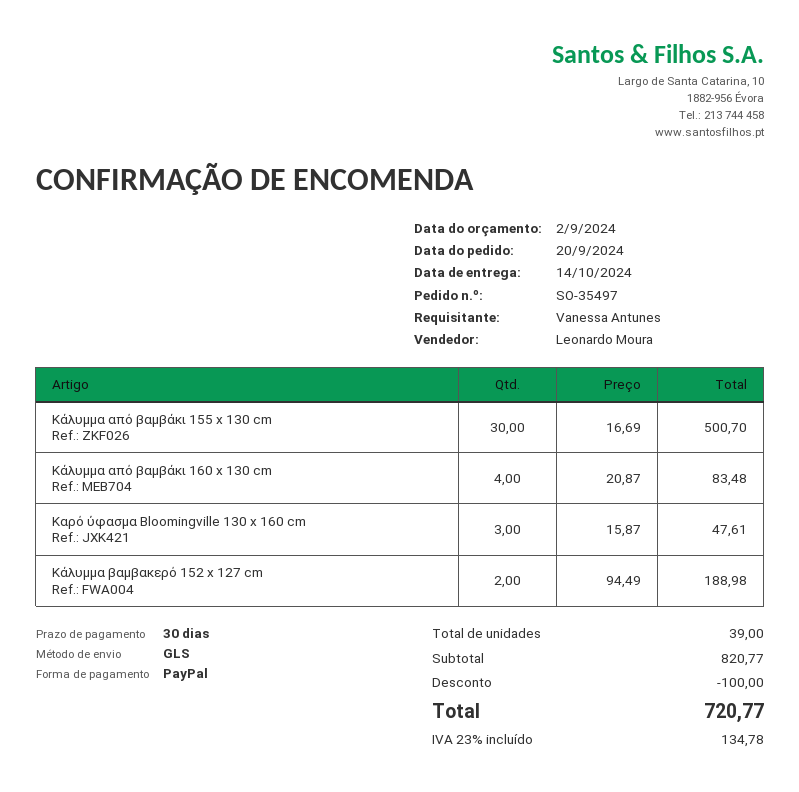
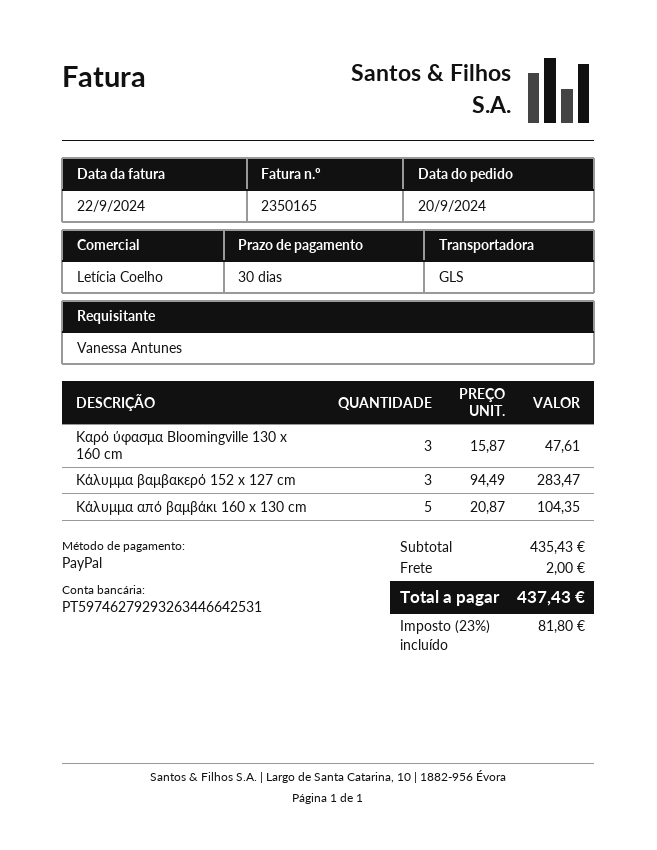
sales rep: Leonardo Moura -> Letícia Coelho
Κάλυμμα από βαμβάκι 155 x 130 cm: 30 x 16.69 = 500.70 -> none
Κάλυμμα από βαμβάκι 160 x 130 cm: 4 x 20.87 = 83.48 -> 5 x 20.87 = 104.35
Κάλυμμα βαμβακερό 152 x 127 cm: 2 x 94.49 = 188.98 -> 3 x 94.49 = 283.47
subtotal: 820.77 -> 435.43
discount: 100.00 -> none
shipping: none -> 2.00
tax: 23% = 134.78 -> 23% = 81.80
total: 720.77 -> 437.43

